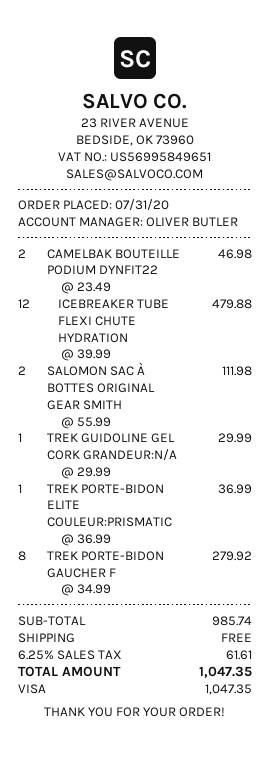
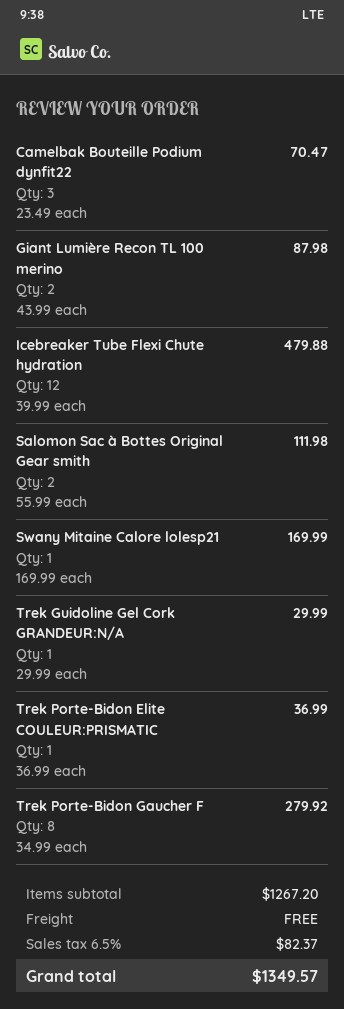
CAMELBAK BOUTEILLE PODIUM DYNFIT22: 2 x 23.49 = 46.98 -> 3 x 23.49 = 70.47
Giant Lumière Recon TL 100 merino: none -> 2 x 43.99 = 87.98
Swany Mitaine Calore lolesp21: none -> 1 x 169.99 = 169.99
subtotal: 985.74 -> 1267.20
tax: 6.25% = 61.61 -> 6.5% = 82.37
total: 1047.35 -> 1349.57

